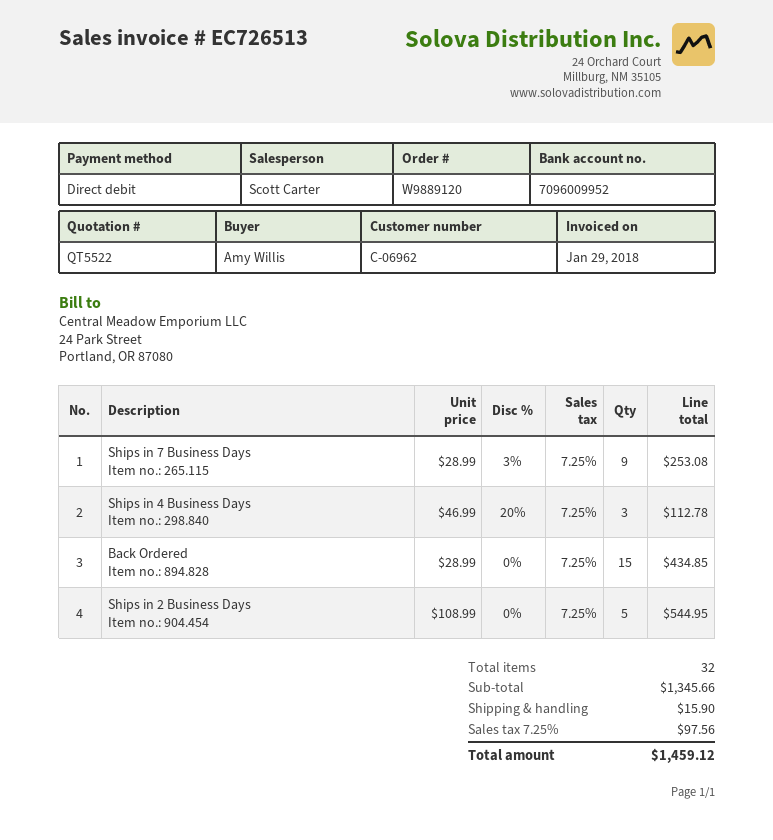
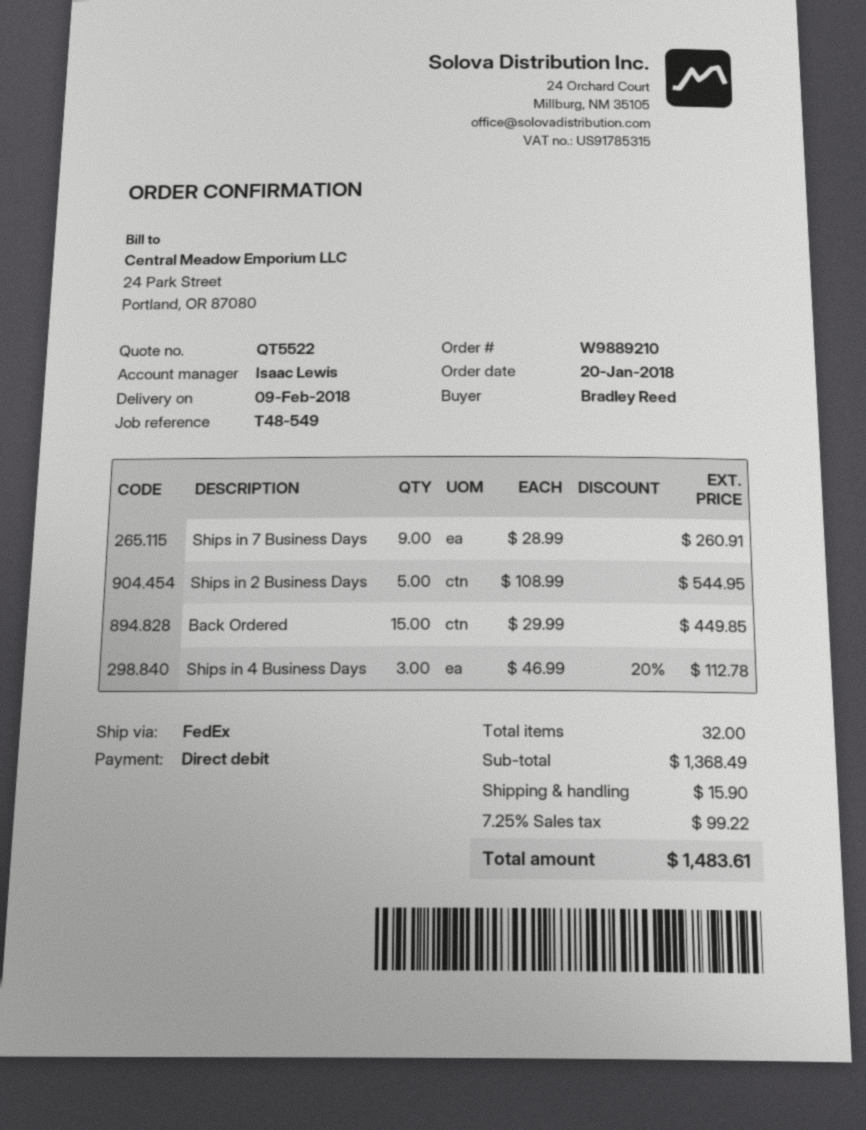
order number: W9889120 -> W9889210
ordered by: Amy Willis -> Bradley Reed
sales rep: Scott Carter -> Isaac Lewis
Ships in 7 Business Days: 9 x 28.99 - 3% = 253.08 -> 9 x 28.99 = 260.91
Back Ordered: 15 x 28.99 = 434.85 -> 15 x 29.99 = 449.85
subtotal: 1345.66 -> 1368.49
tax: 7.25% = 97.56 -> 7.25% = 99.22
total: 1459.12 -> 1483.61

